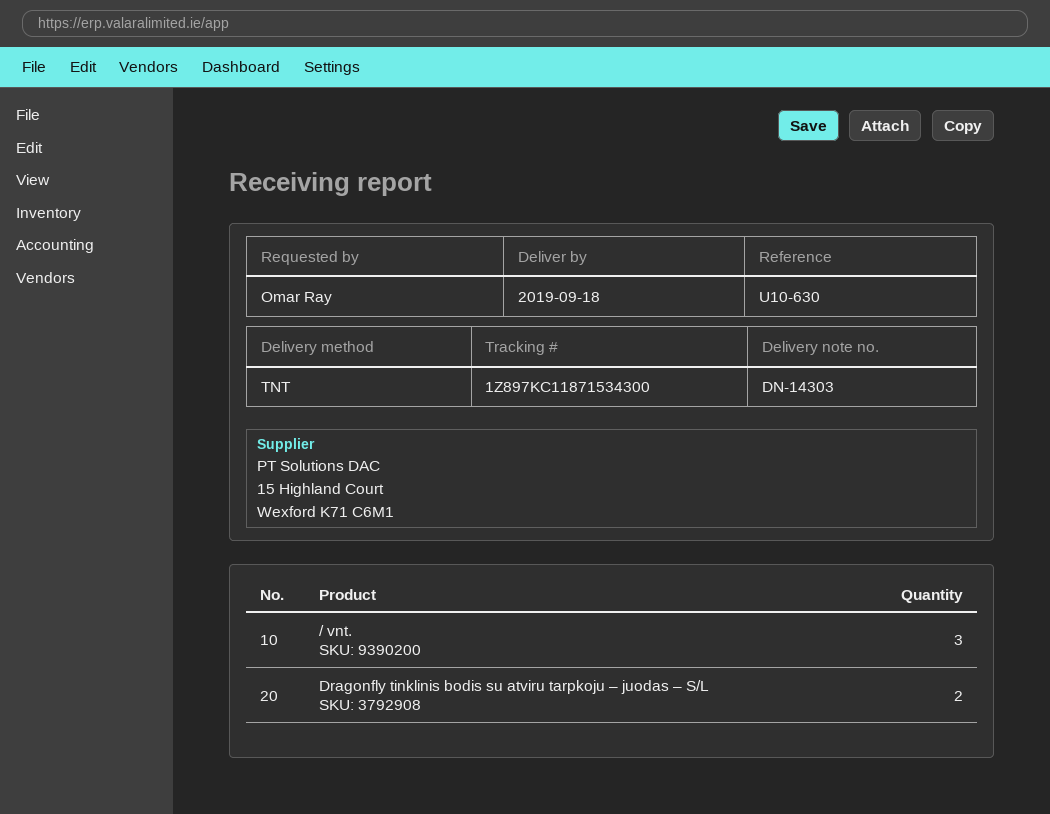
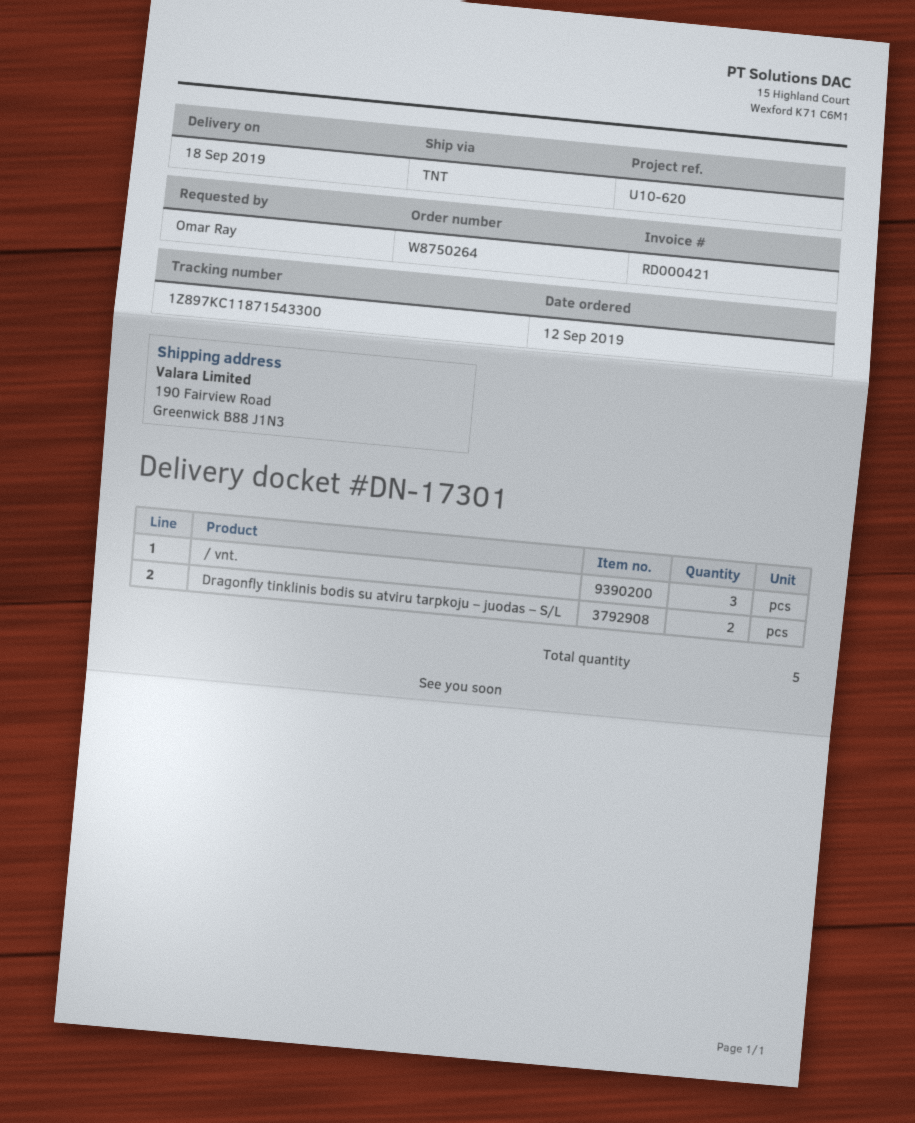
delivery note number: DN-14303 -> DN-17301
reference: U10-630 -> U10-620
tracking number: 1Z897KC11871534300 -> 1Z897KC11871543300

